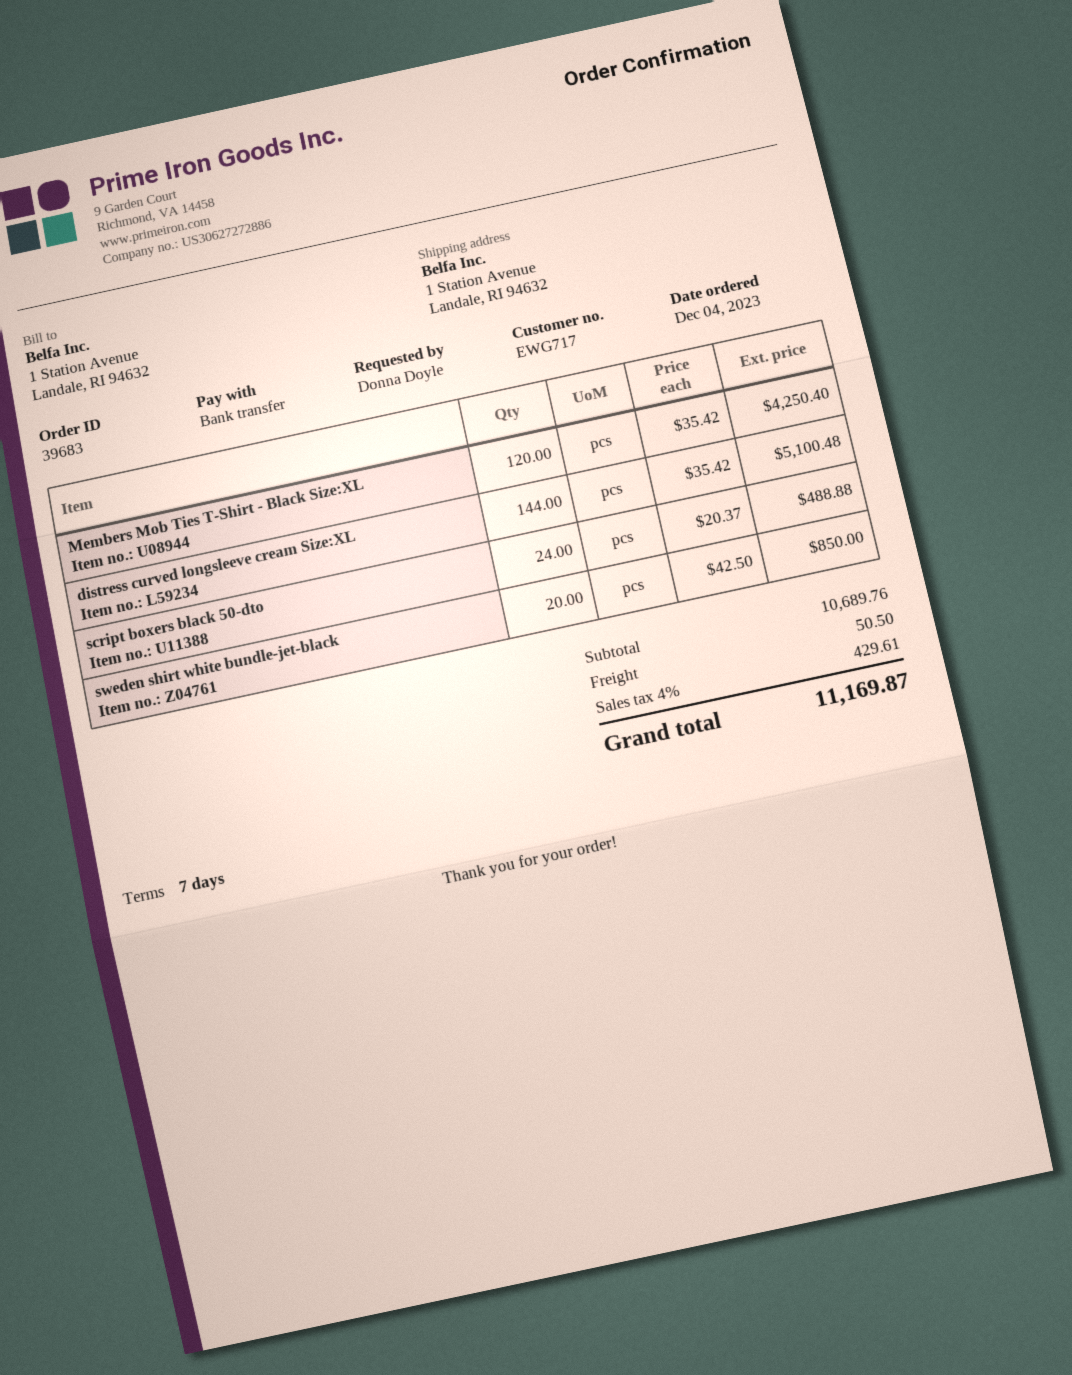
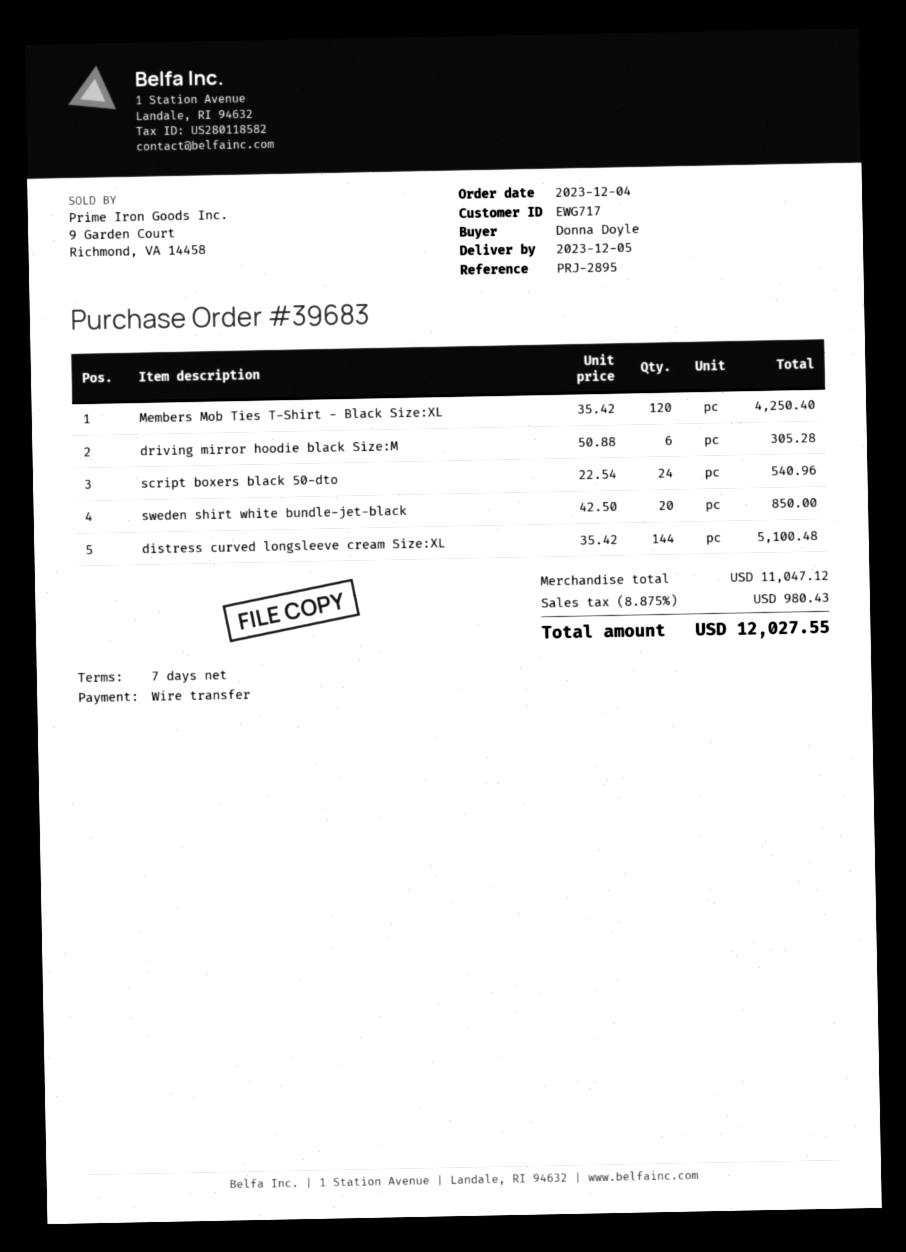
script boxers black 50-dto: 24 x 20.37 = 488.88 -> 24 x 22.54 = 540.96
driving mirror hoodie black Size:M: none -> 6 x 50.88 = 305.28
subtotal: 10689.76 -> 11047.12
shipping: 50.50 -> none
tax: 4% = 429.61 -> 8.875% = 980.43
total: 11169.87 -> 12027.55

